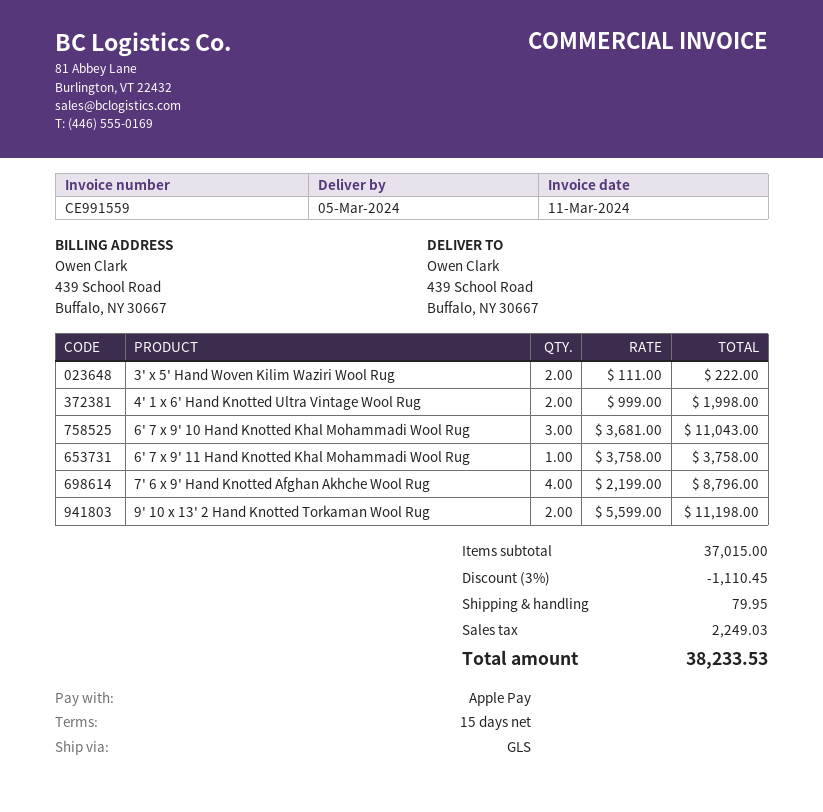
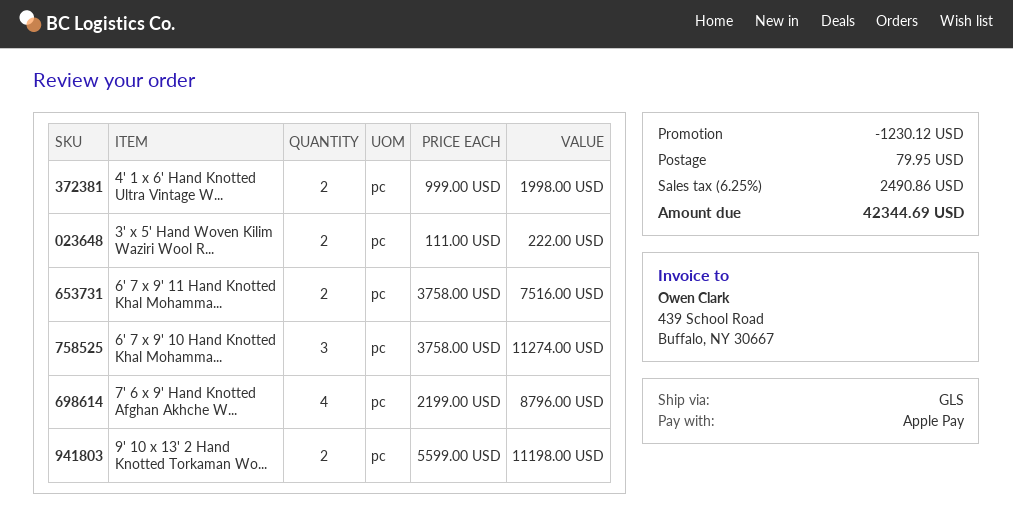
6' 7 x 9' 10 Hand Knotted Khal Mohammadi Wool Rug: 3 x 3681.00 = 11043.00 -> 3 x 3758.00 = 11274.00
6' 7 x 9' 11 Hand Knotted Khal Mohammadi Wool Rug: 1 x 3758.00 = 3758.00 -> 2 x 3758.00 = 7516.00
discount: 1110.45 -> 1230.12
tax: 2249.03 -> 2490.86
total: 38233.53 -> 42344.69

